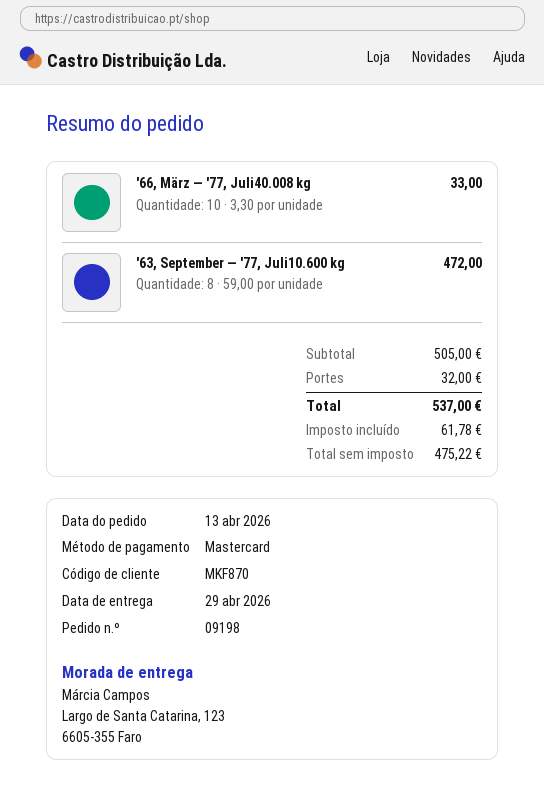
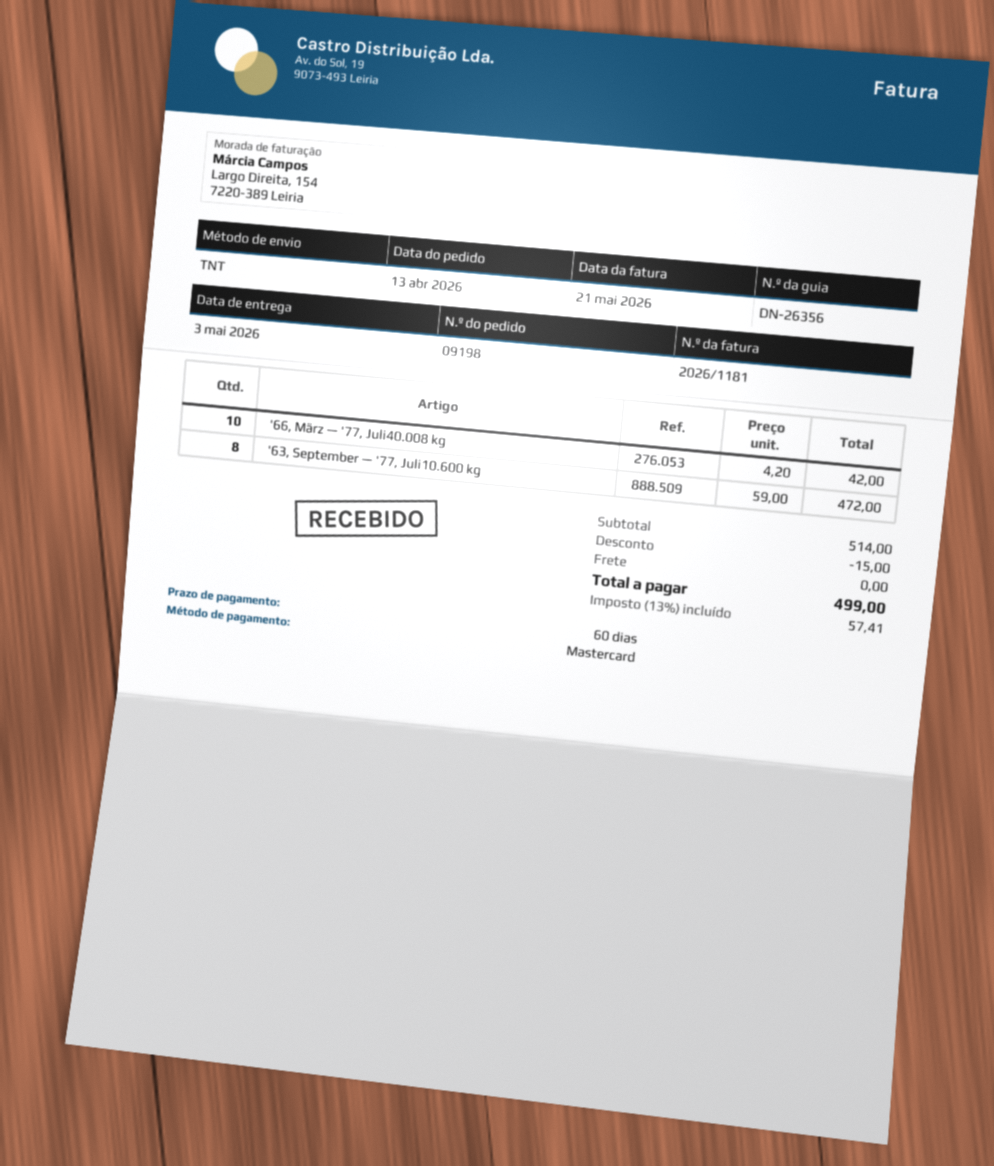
delivery date: 2026-04-29 -> 2026-05-03
'66, März — '77, Juli40.008 kg: 10 x 3.30 = 33.00 -> 10 x 4.20 = 42.00
subtotal: 505.00 -> 514.00
discount: none -> 15.00
shipping: 32.00 -> 0.00
tax: 61.78 -> 57.41
total: 537.00 -> 499.00

